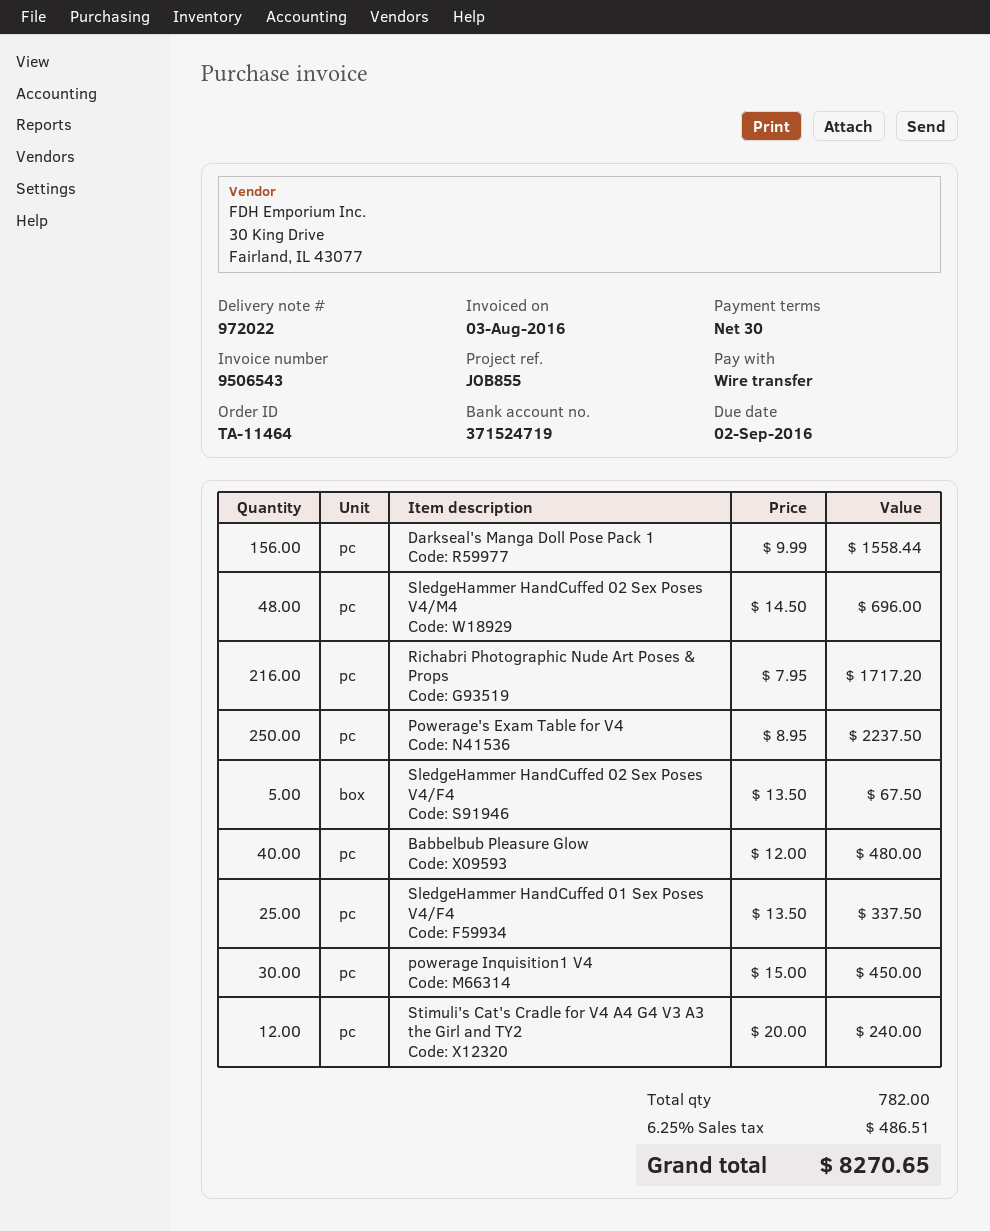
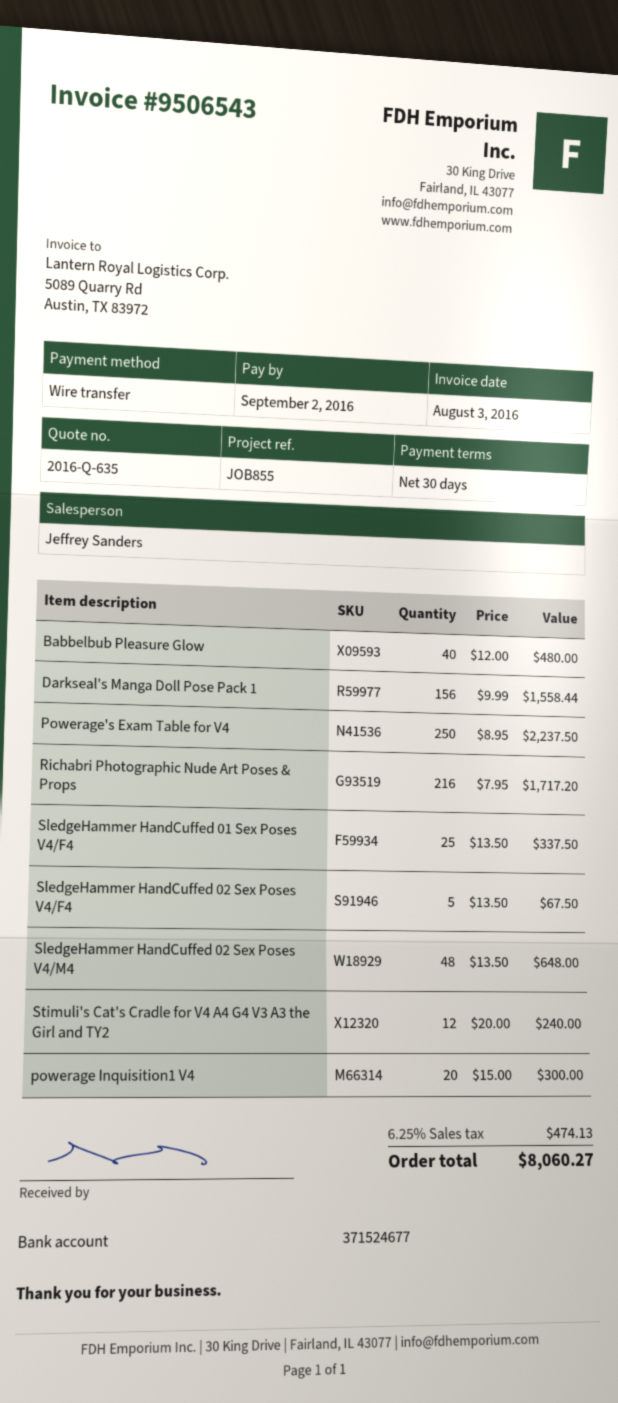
bank account: 371524719 -> 371524677
SledgeHammer HandCuffed 02 Sex Poses V4/M4: 48 x 14.50 = 696.00 -> 48 x 13.50 = 648.00
powerage Inquisition1 V4: 30 x 15.00 = 450.00 -> 20 x 15.00 = 300.00
tax: 6.25% = 486.51 -> 6.25% = 474.13
total: 8270.65 -> 8060.27

